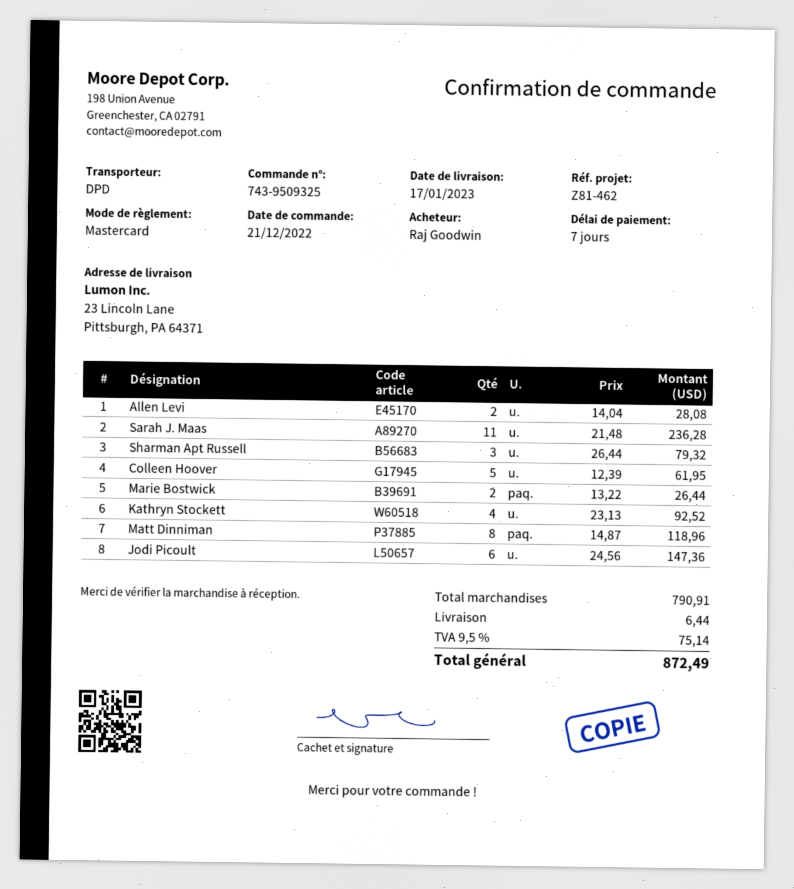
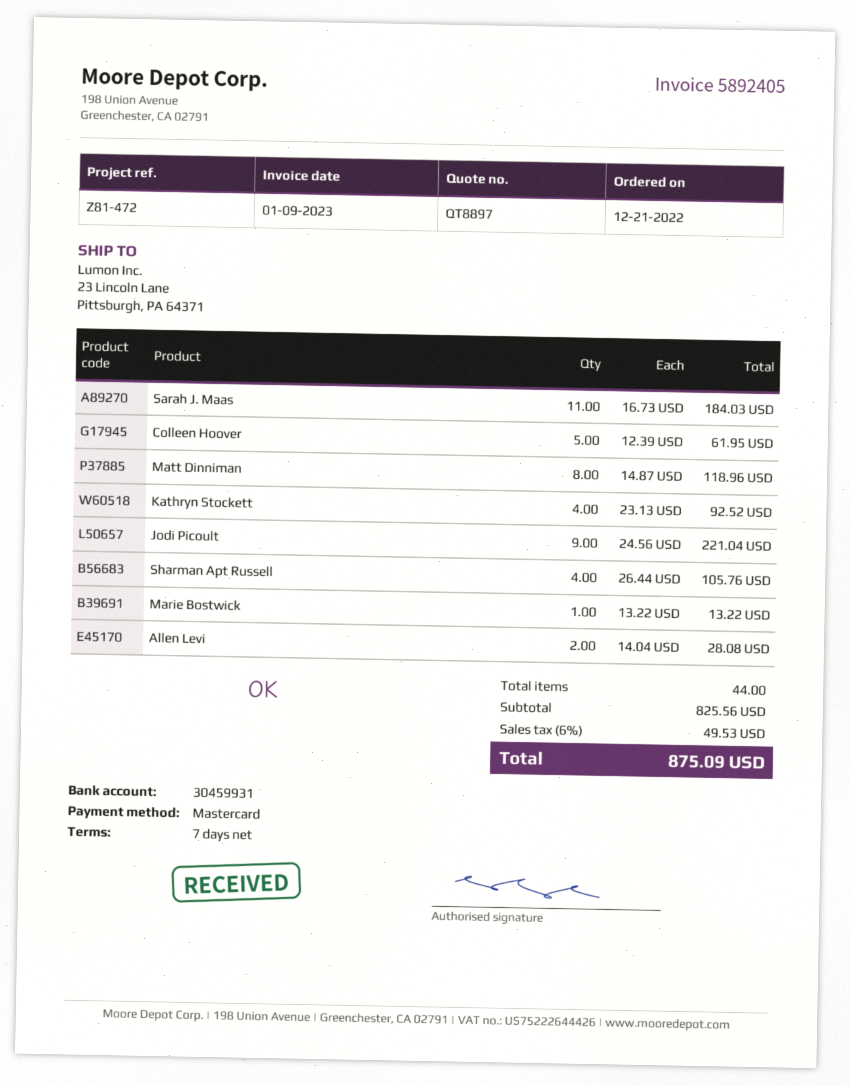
reference: Z81-462 -> Z81-472
Sarah J. Maas: 11 x 21.48 = 236.28 -> 11 x 16.73 = 184.03
Sharman Apt Russell: 3 x 26.44 = 79.32 -> 4 x 26.44 = 105.76
Marie Bostwick: 2 x 13.22 = 26.44 -> 1 x 13.22 = 13.22
Jodi Picoult: 6 x 24.56 = 147.36 -> 9 x 24.56 = 221.04
subtotal: 790.91 -> 825.56
shipping: 6.44 -> none
tax: 9.5% = 75.14 -> 6% = 49.53
total: 872.49 -> 875.09

